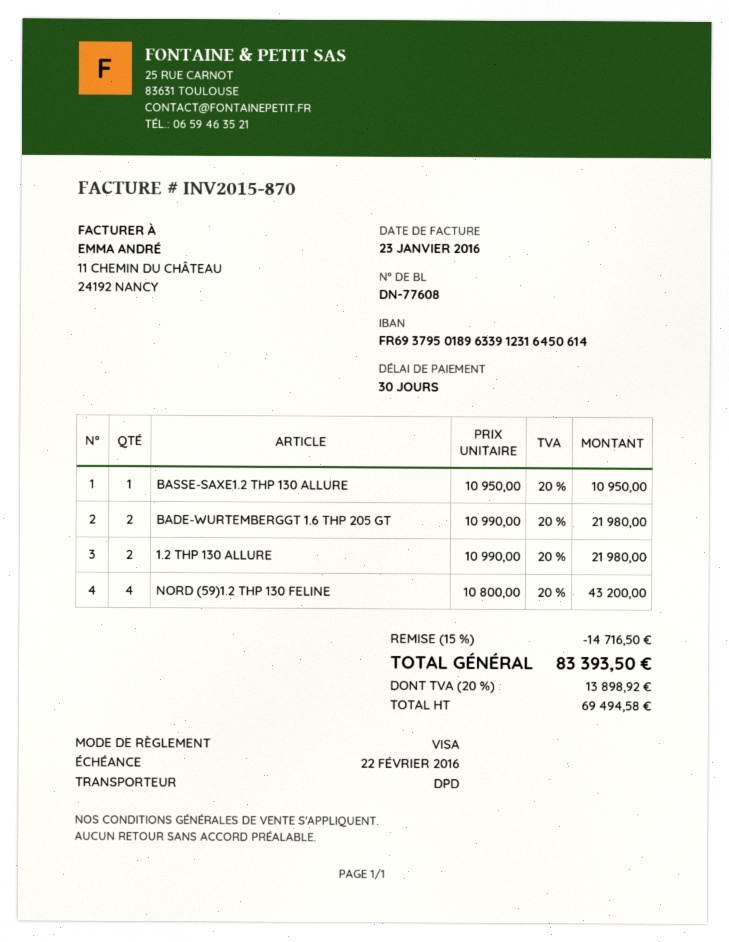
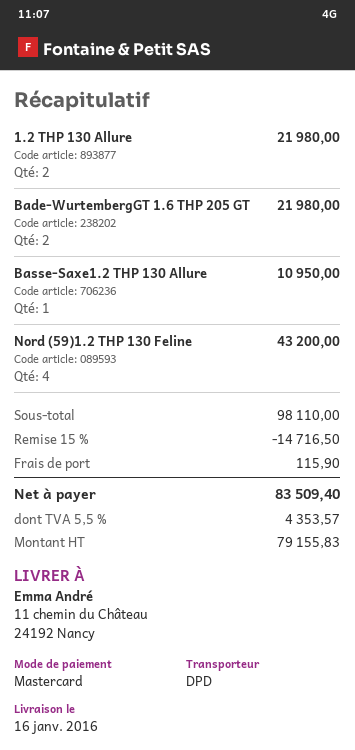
payment method: Visa -> Mastercard
shipping: none -> 115.90
net: 69494.58 -> 79155.83
tax: 20% = 13898.92 -> 5.5% = 4353.57
total: 83393.50 -> 83509.40

